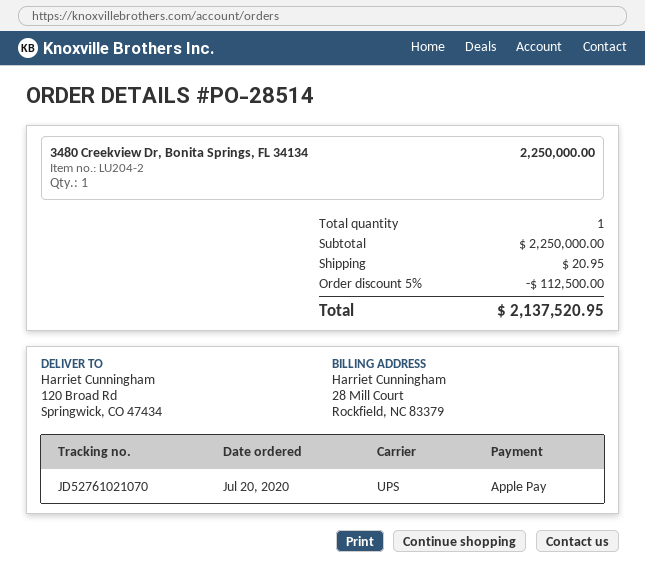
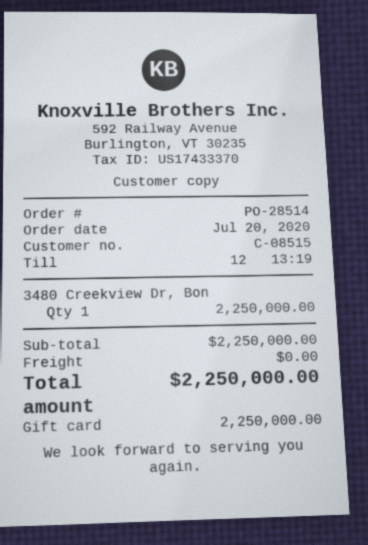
payment method: Apple Pay -> gift card
discount: 5% = 112500.00 -> none
shipping: 20.95 -> 0.00
total: 2137520.95 -> 2250000.00

